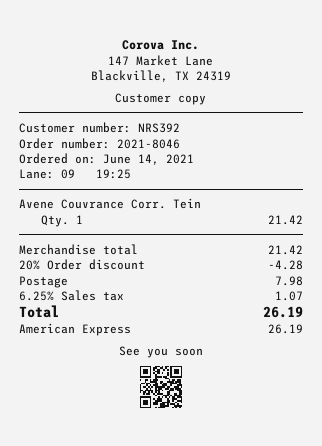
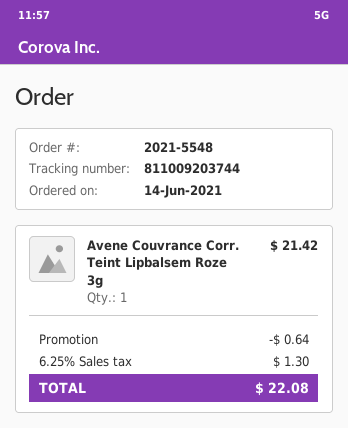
order number: 2021-8046 -> 2021-5548
discount: 4.28 -> 0.64
shipping: 7.98 -> none
tax: 6.25% = 1.07 -> 6.25% = 1.30
total: 26.19 -> 22.08

